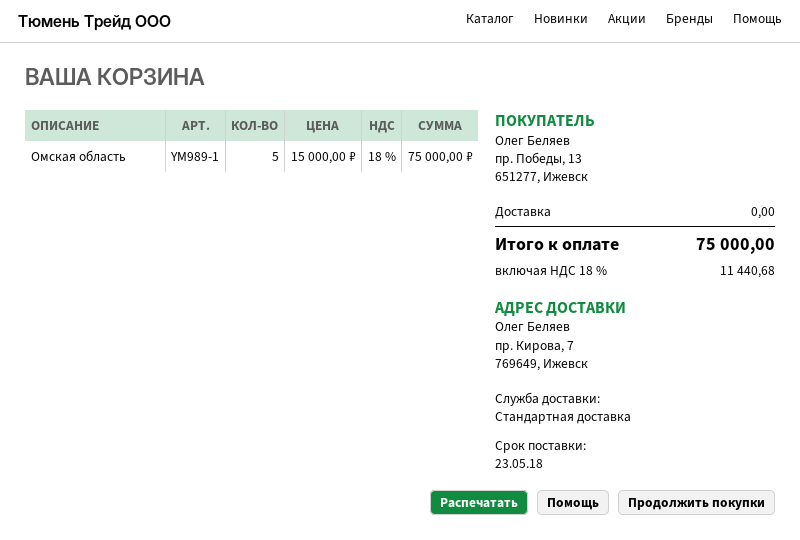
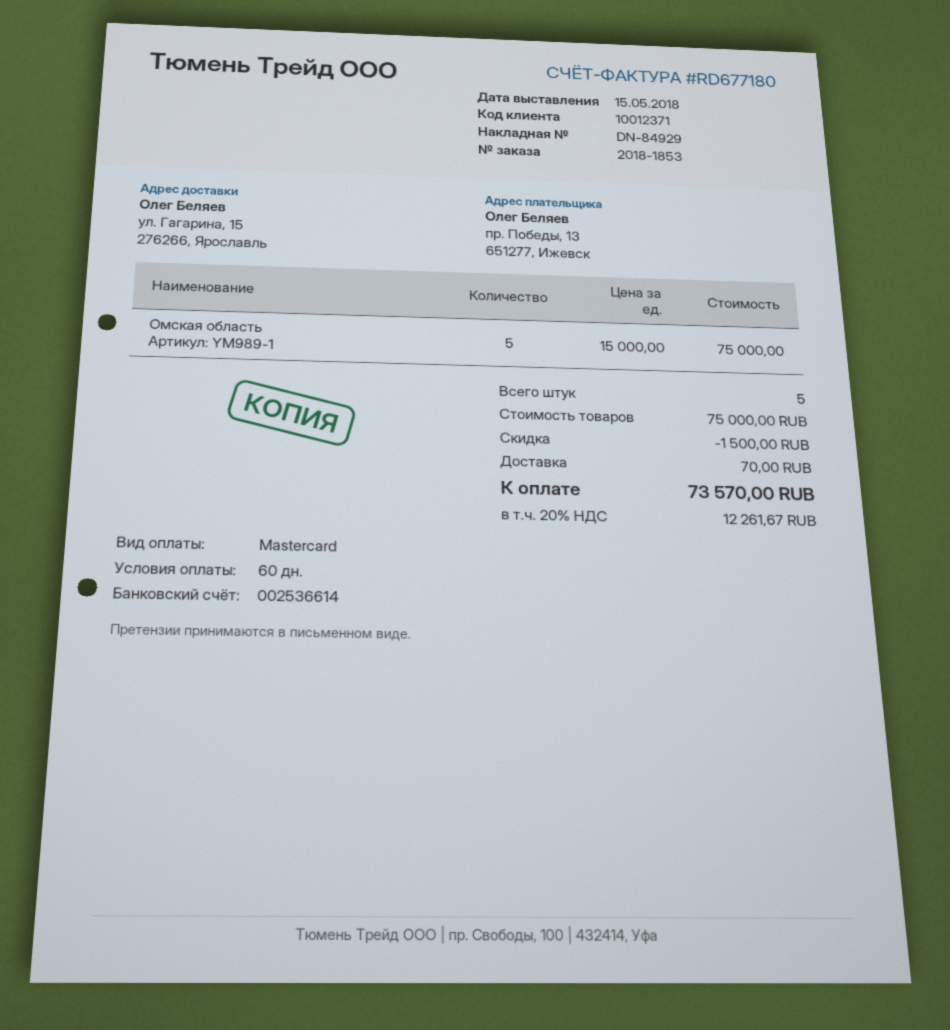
ship to: пр. Кирова, 7, 769649, Ижевск -> ул. Гагарина, 15, 276266, Ярославль
discount: none -> 1500.00
shipping: 0.00 -> 70.00
tax: 18% = 11440.68 -> 20% = 12261.67
total: 75000.00 -> 73570.00

